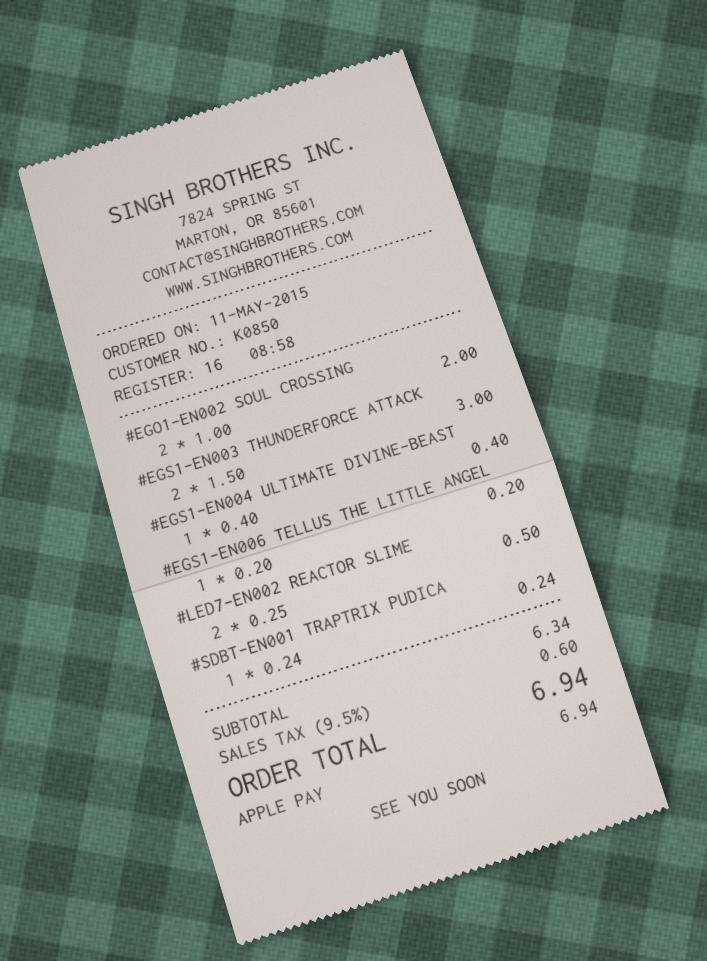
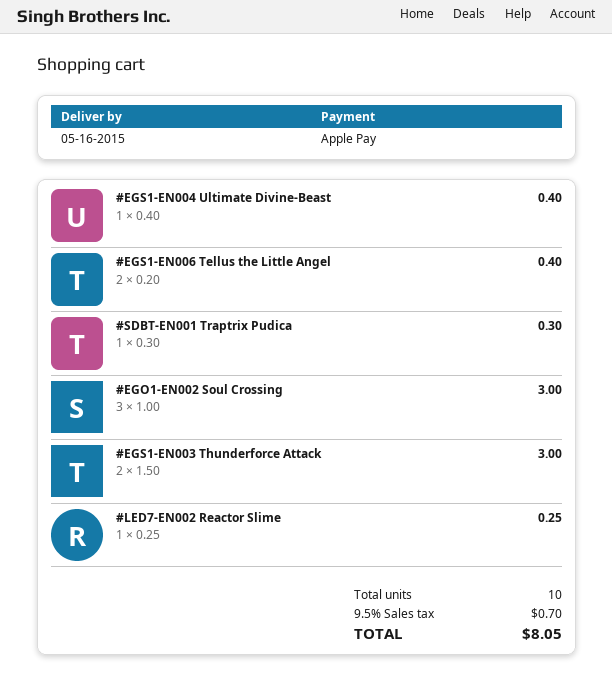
#EGO1-EN002 SOUL CROSSING: 2 x 1.00 = 2.00 -> 3 x 1.00 = 3.00
#EGS1-EN006 TELLUS THE LITTLE ANGEL: 1 x 0.20 = 0.20 -> 2 x 0.20 = 0.40
#LED7-EN002 REACTOR SLIME: 2 x 0.25 = 0.50 -> 1 x 0.25 = 0.25
#SDBT-EN001 TRAPTRIX PUDICA: 1 x 0.24 = 0.24 -> 1 x 0.30 = 0.30
tax: 9.5% = 0.60 -> 9.5% = 0.70
total: 6.94 -> 8.05

